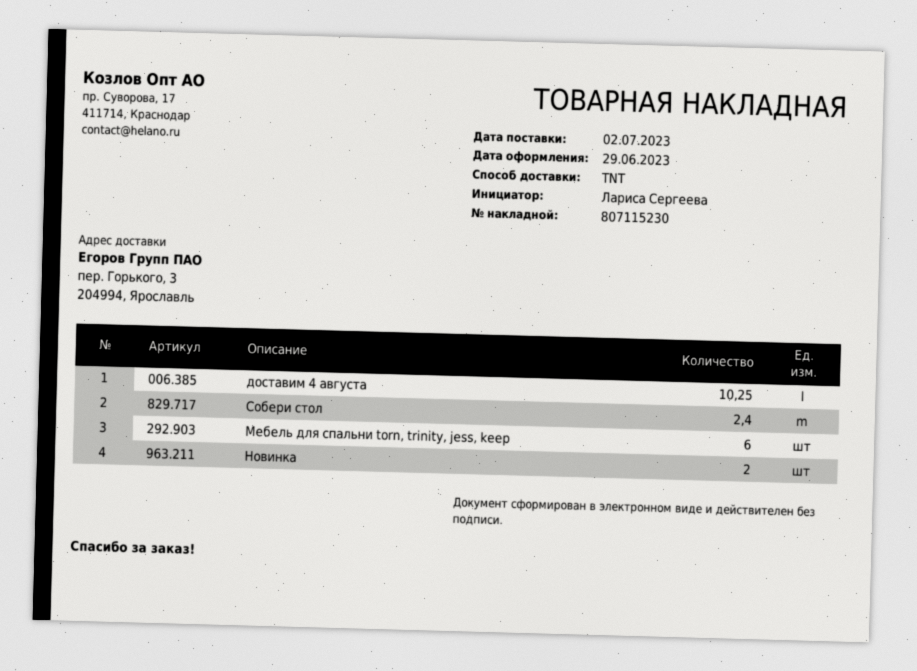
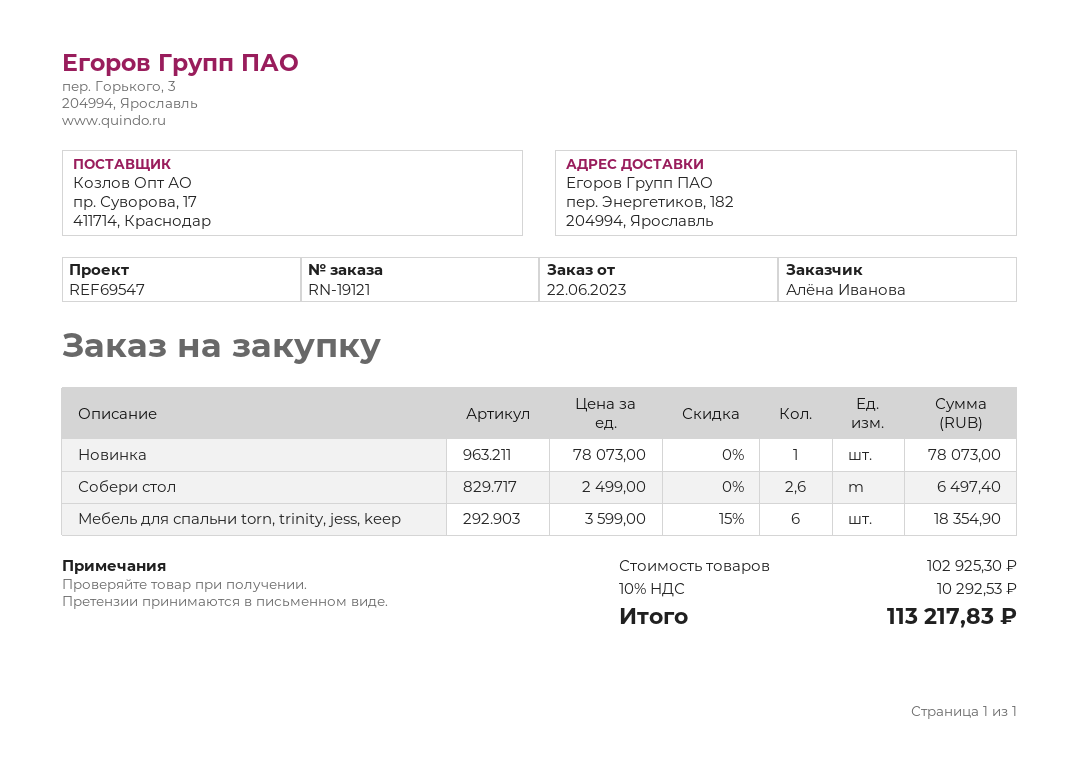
order date: 2023-06-29 -> 2023-06-22
ordered by: Лариса Сергеева -> Алёна Иванова
ship to: пер. Горького, 3, 204994, Ярославль -> пер. Энергетиков, 182, 204994, Ярославль
доставим 4 августа: 10.25 -> none
Собери стол: 2.4 -> 2.6
Новинка: 2 -> 1

